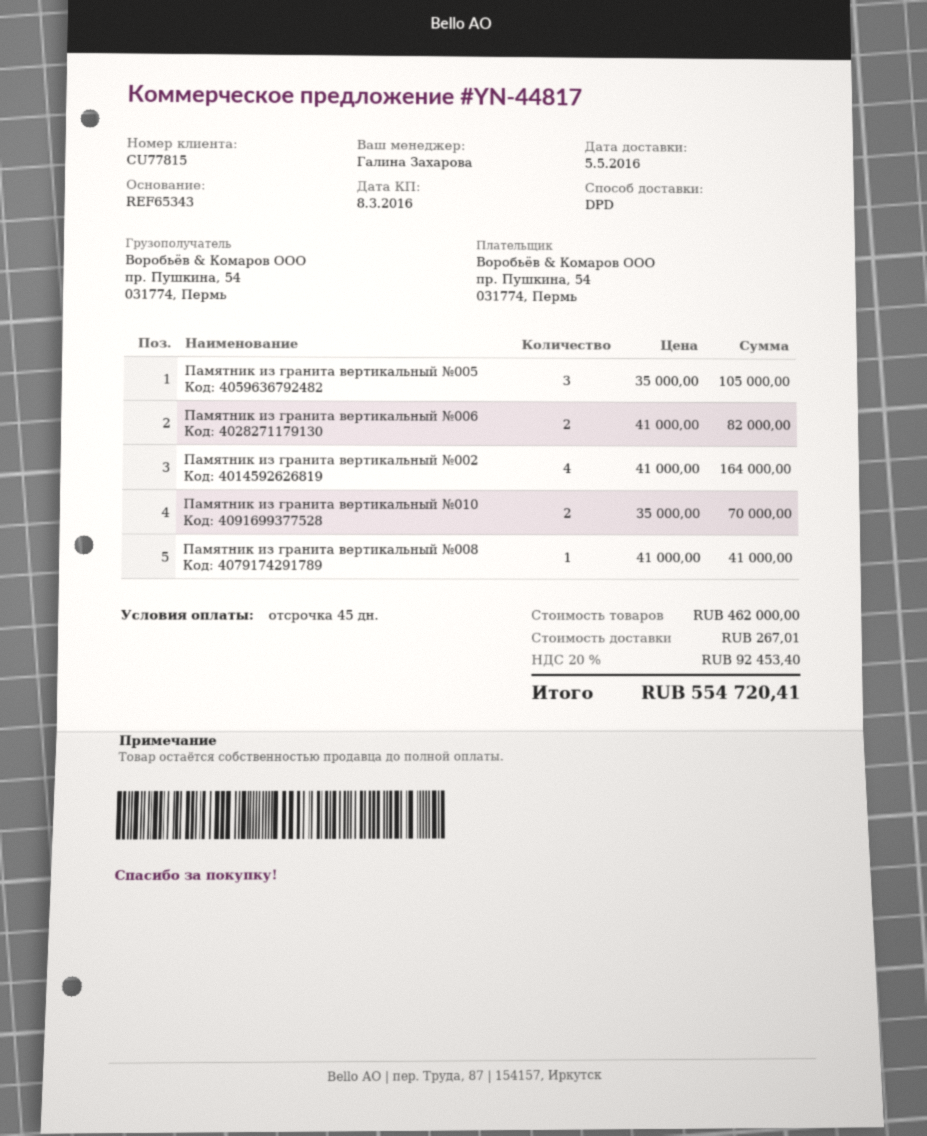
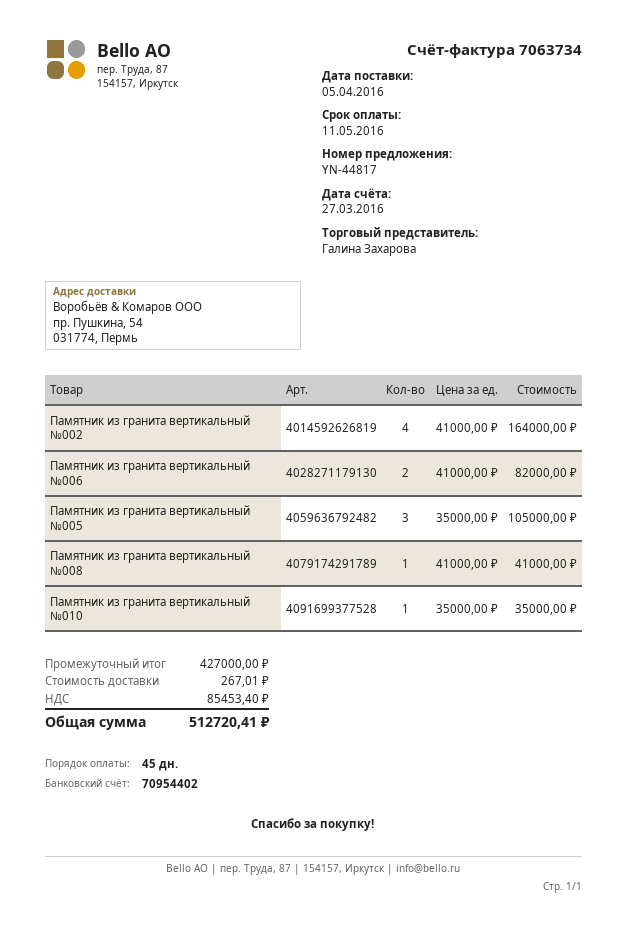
delivery date: 2016-05-05 -> 2016-04-05
Памятник из гранита вертикальный №010: 2 x 35000.00 = 70000.00 -> 1 x 35000.00 = 35000.00
subtotal: 462000.00 -> 427000.00
tax: 92453.40 -> 85453.40
total: 554720.41 -> 512720.41

